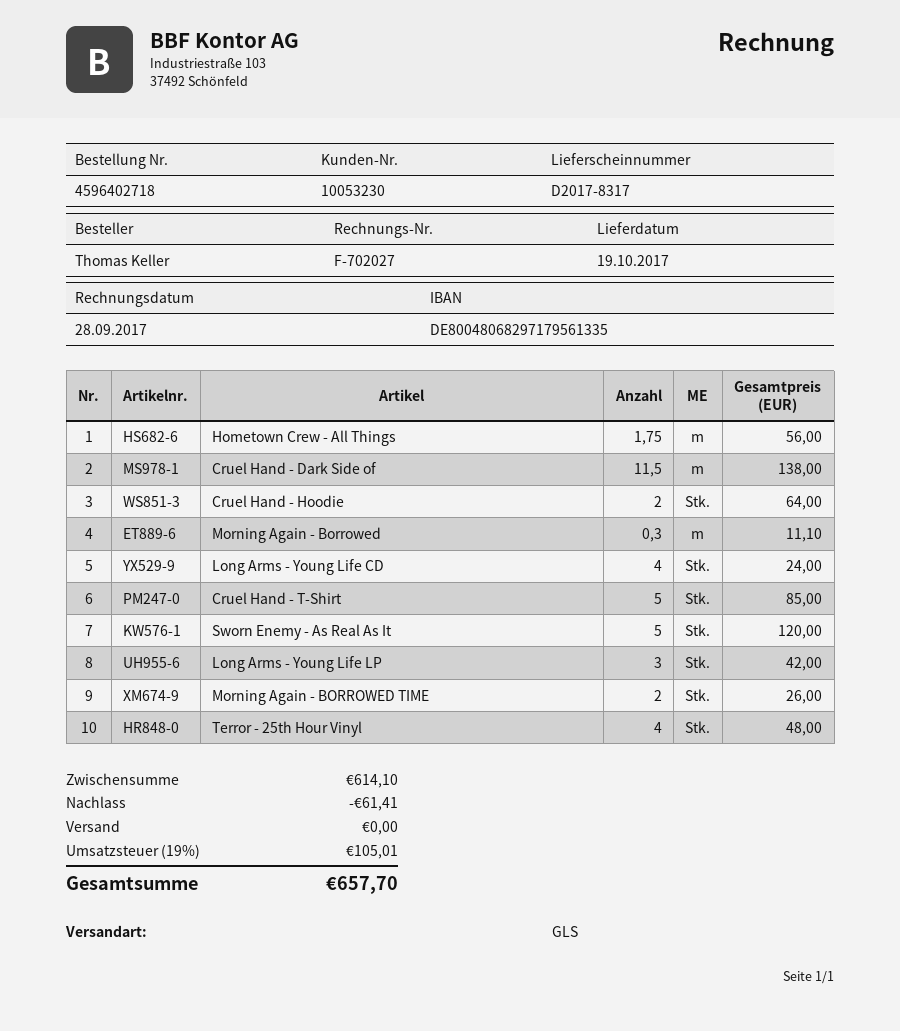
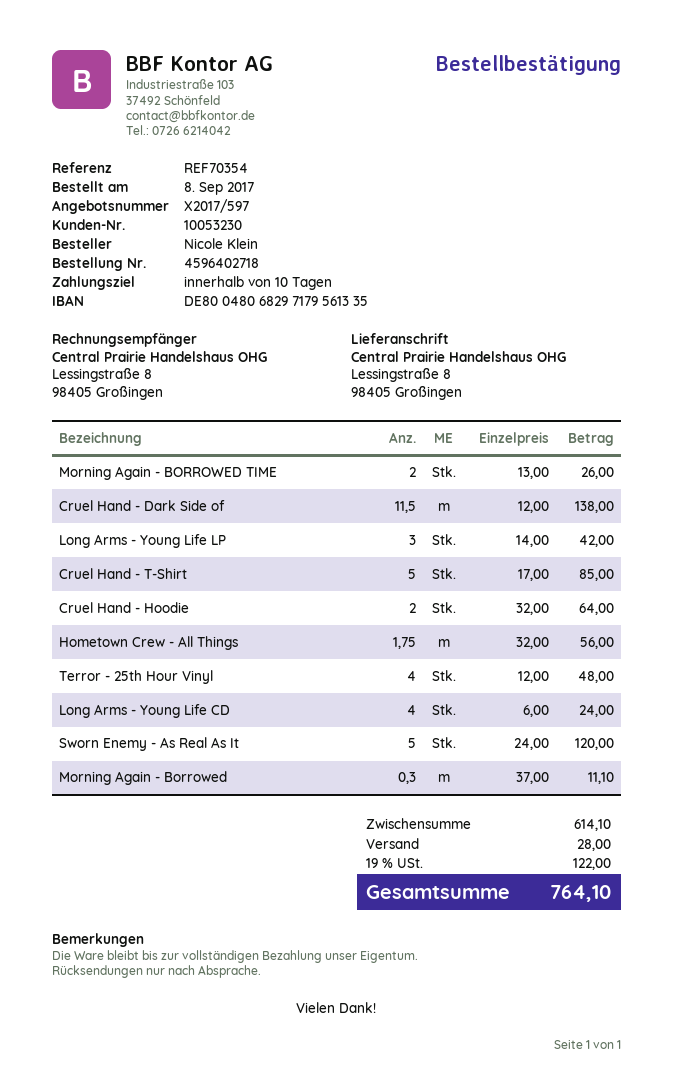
ordered by: Thomas Keller -> Nicole Klein
discount: 61.41 -> none
shipping: 0.00 -> 28.00
tax: 19% = 105.01 -> 19% = 122.00
total: 657.70 -> 764.10

